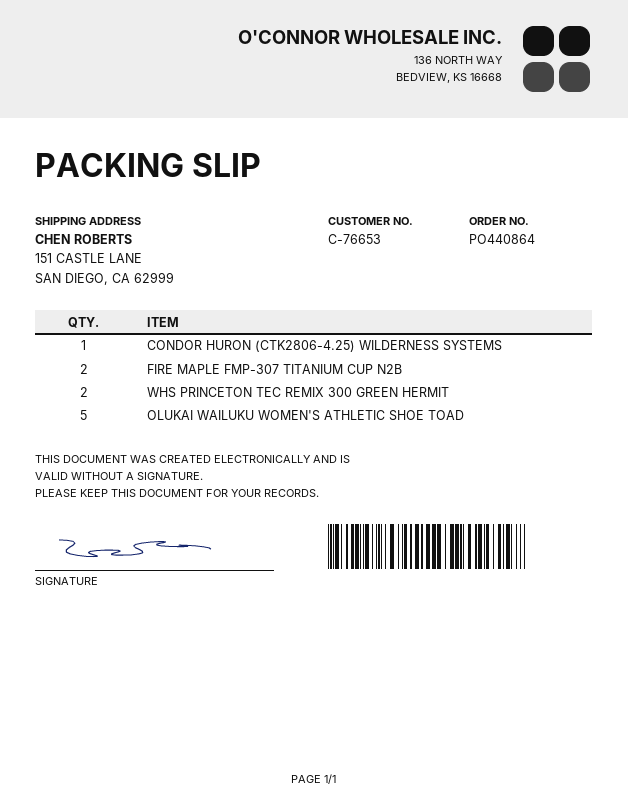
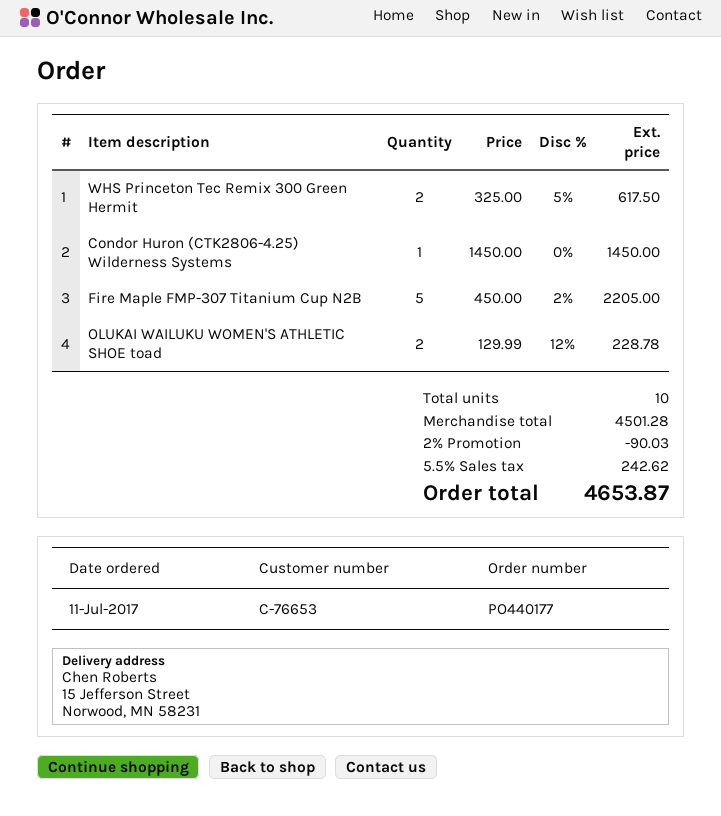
order number: PO440864 -> PO440177
ship to: 151 CASTLE LANE, SAN DIEGO, CA 62999 -> 15 Jefferson Street, Norwood, MN 58231
FIRE MAPLE FMP-307 TITANIUM CUP N2B: 2 -> 5
OLUKAI WAILUKU WOMEN'S ATHLETIC SHOE TOAD: 5 -> 2

